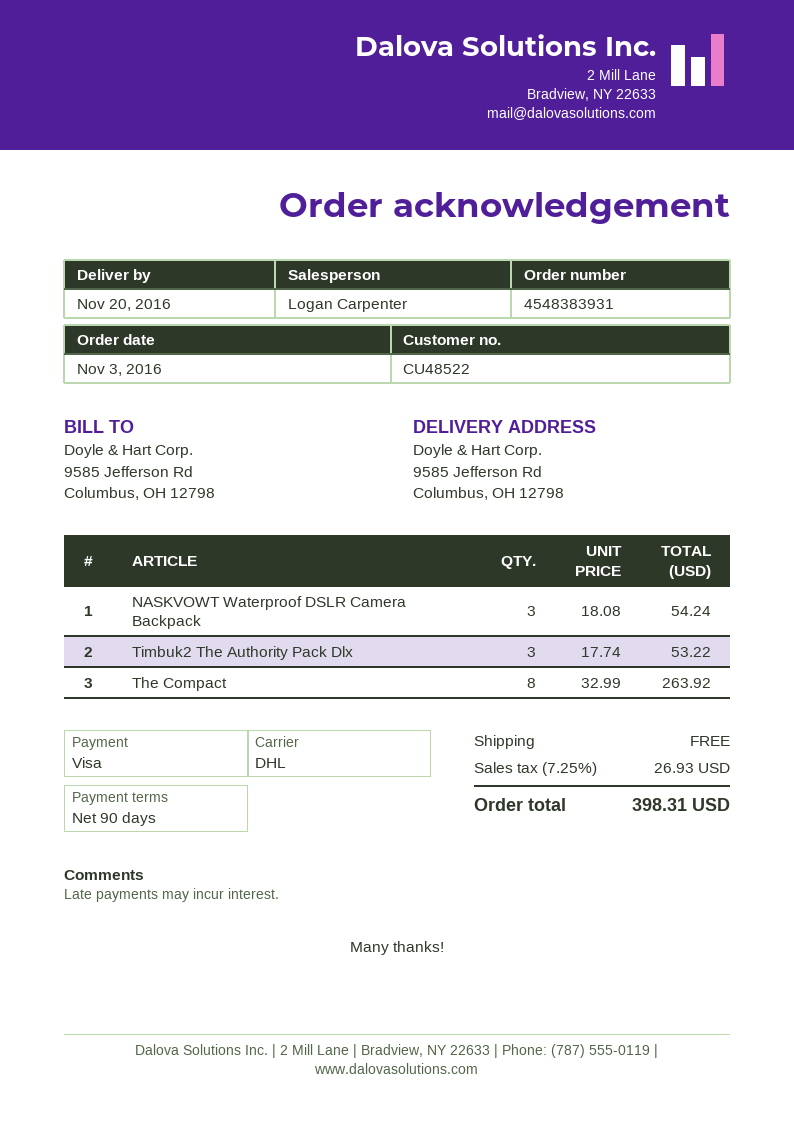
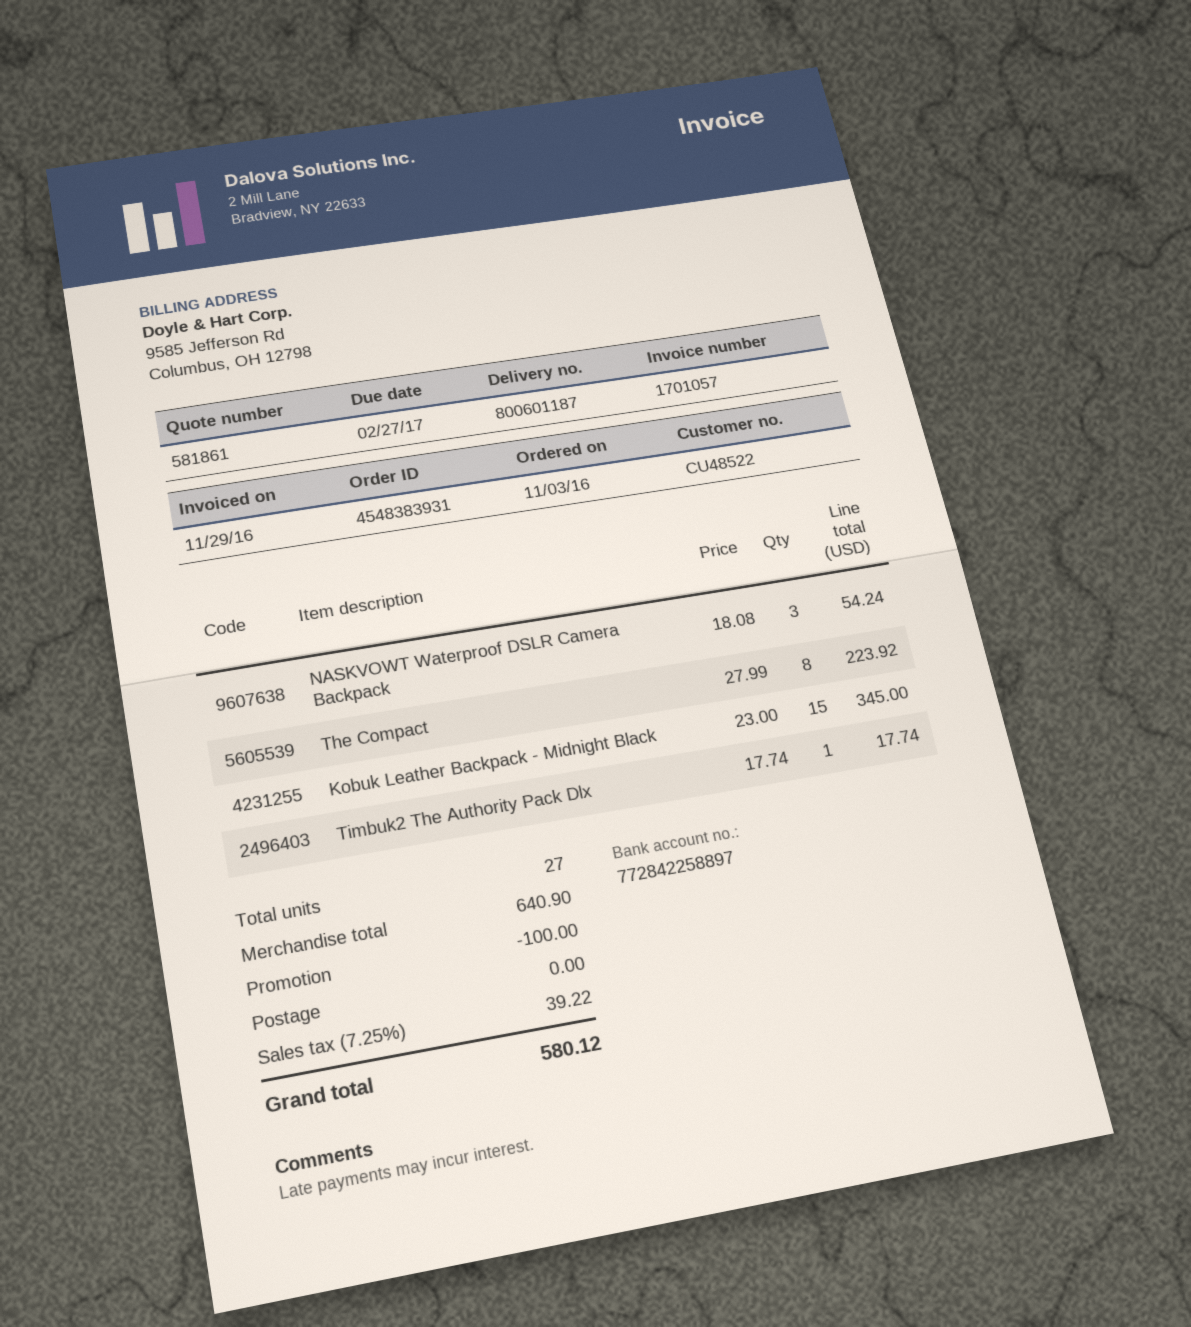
Timbuk2 The Authority Pack Dlx: 3 x 17.74 = 53.22 -> 1 x 17.74 = 17.74
The Compact: 8 x 32.99 = 263.92 -> 8 x 27.99 = 223.92
Kobuk Leather Backpack - Midnight Black: none -> 15 x 23.00 = 345.00
discount: none -> 100.00
tax: 7.25% = 26.93 -> 7.25% = 39.22
total: 398.31 -> 580.12

